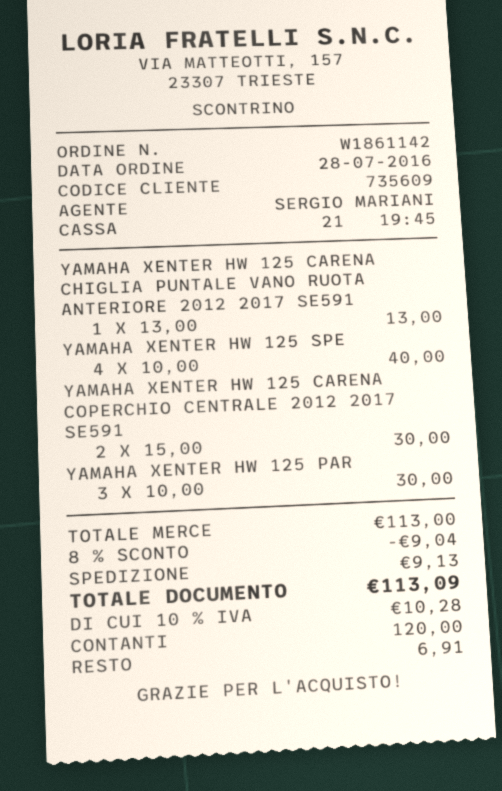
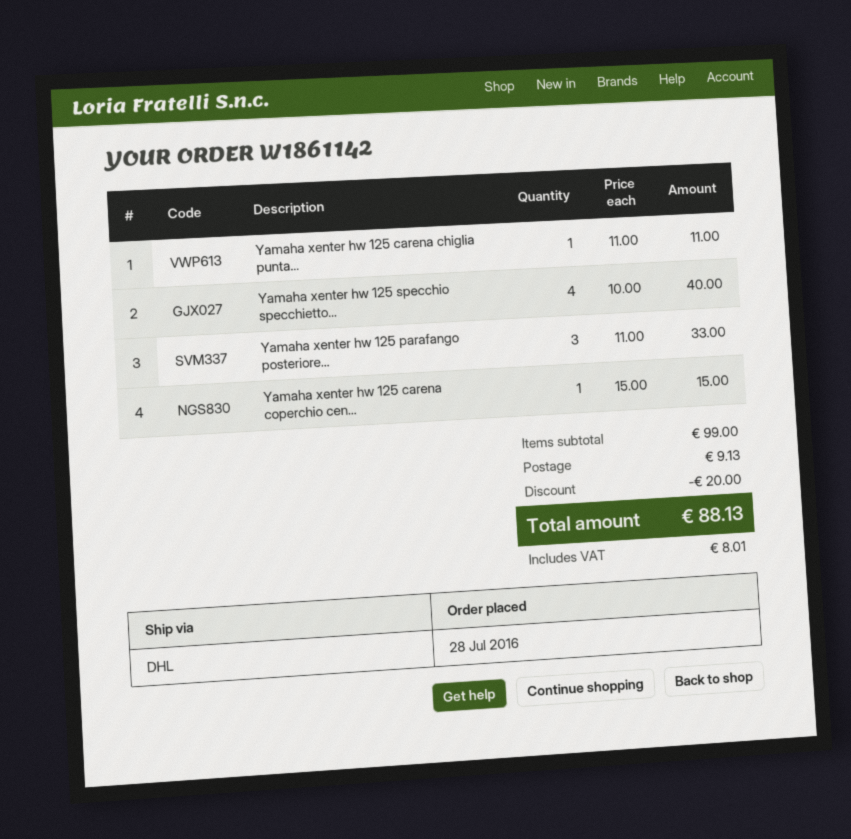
YAMAHA XENTER HW 125 CARENA CHIGLIA PUNTALE VANO RUOTA ANTERIORE 2012 2017 SE591: 1 x 13.00 = 13.00 -> 1 x 11.00 = 11.00
YAMAHA XENTER HW 125 CARENA COPERCHIO CENTRALE 2012 2017 SE591: 2 x 15.00 = 30.00 -> 1 x 15.00 = 15.00
YAMAHA XENTER HW 125 PAR: 3 x 10.00 = 30.00 -> 3 x 11.00 = 33.00
subtotal: 113.00 -> 99.00
discount: 9.04 -> 20.00
tax: 10.28 -> 8.01
total: 113.09 -> 88.13

